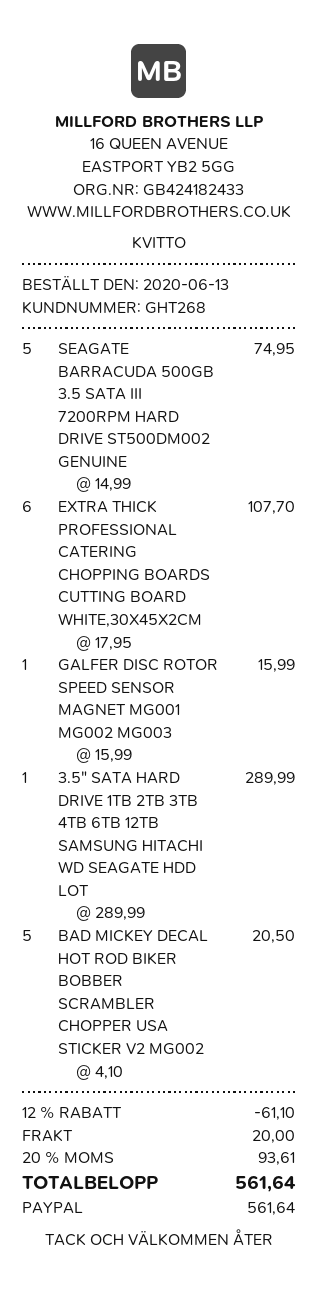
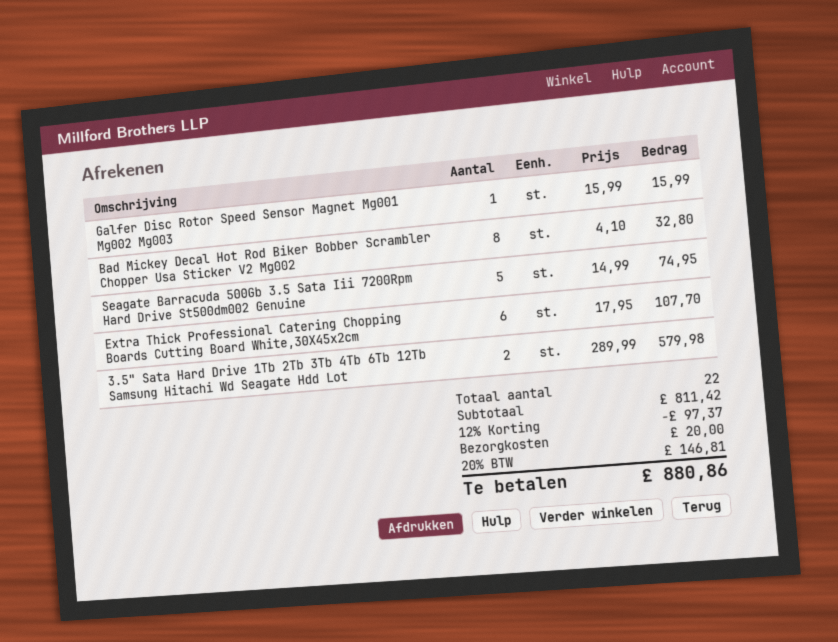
3.5" SATA HARD DRIVE 1TB 2TB 3TB 4TB 6TB 12TB SAMSUNG HITACHI WD SEAGATE HDD LOT: 1 x 289.99 = 289.99 -> 2 x 289.99 = 579.98
BAD MICKEY DECAL HOT ROD BIKER BOBBER SCRAMBLER CHOPPER USA STICKER V2 MG002: 5 x 4.10 = 20.50 -> 8 x 4.10 = 32.80
discount: 12% = 61.10 -> 12% = 97.37
tax: 20% = 93.61 -> 20% = 146.81
total: 561.64 -> 880.86

